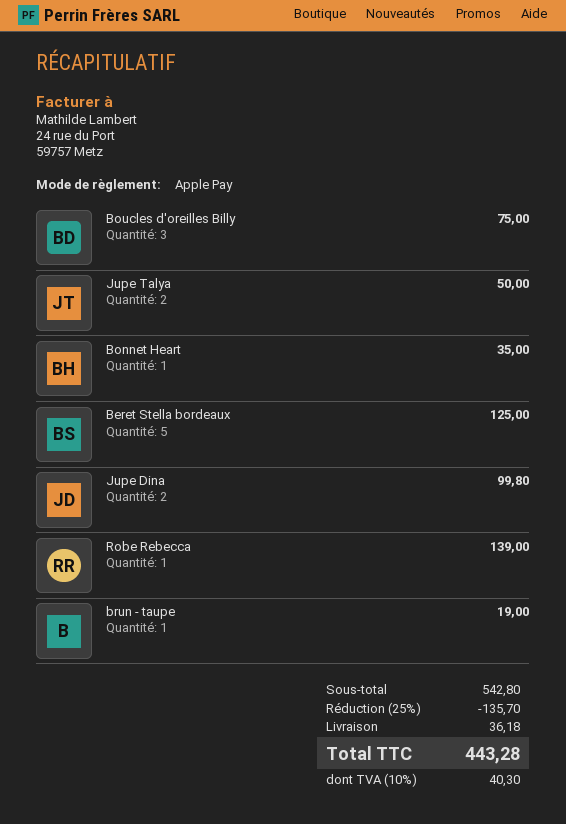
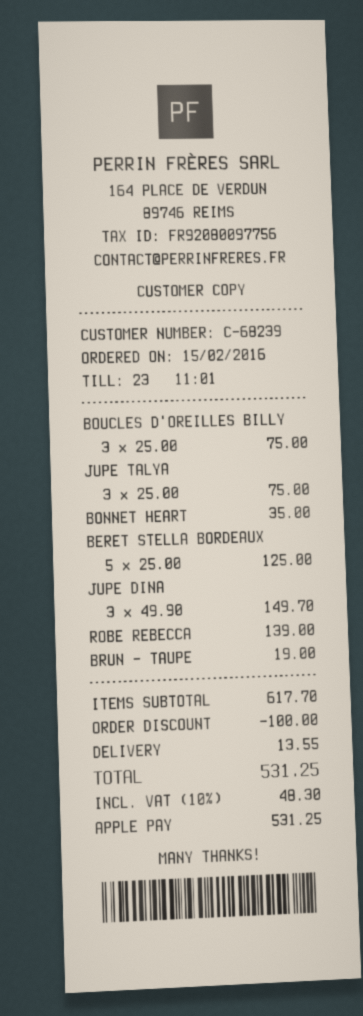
Jupe Talya: 2 for 50.00 -> 3 for 75.00
Jupe Dina: 2 for 99.80 -> 3 for 149.70
subtotal: 542.80 -> 617.70
discount: 135.70 -> 100.00
shipping: 36.18 -> 13.55
tax: 10% = 40.30 -> 10% = 48.30
total: 443.28 -> 531.25

